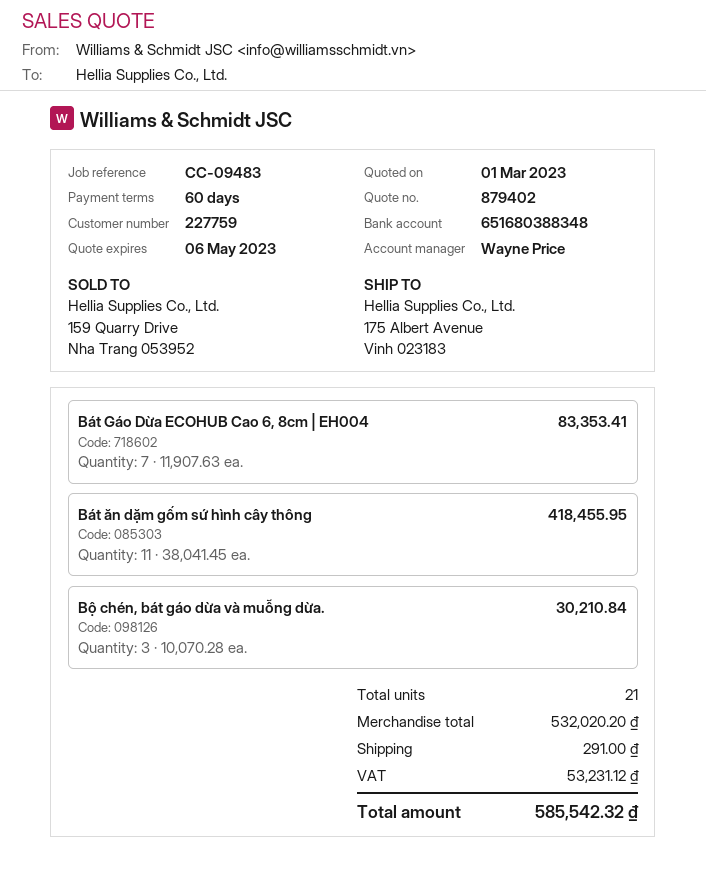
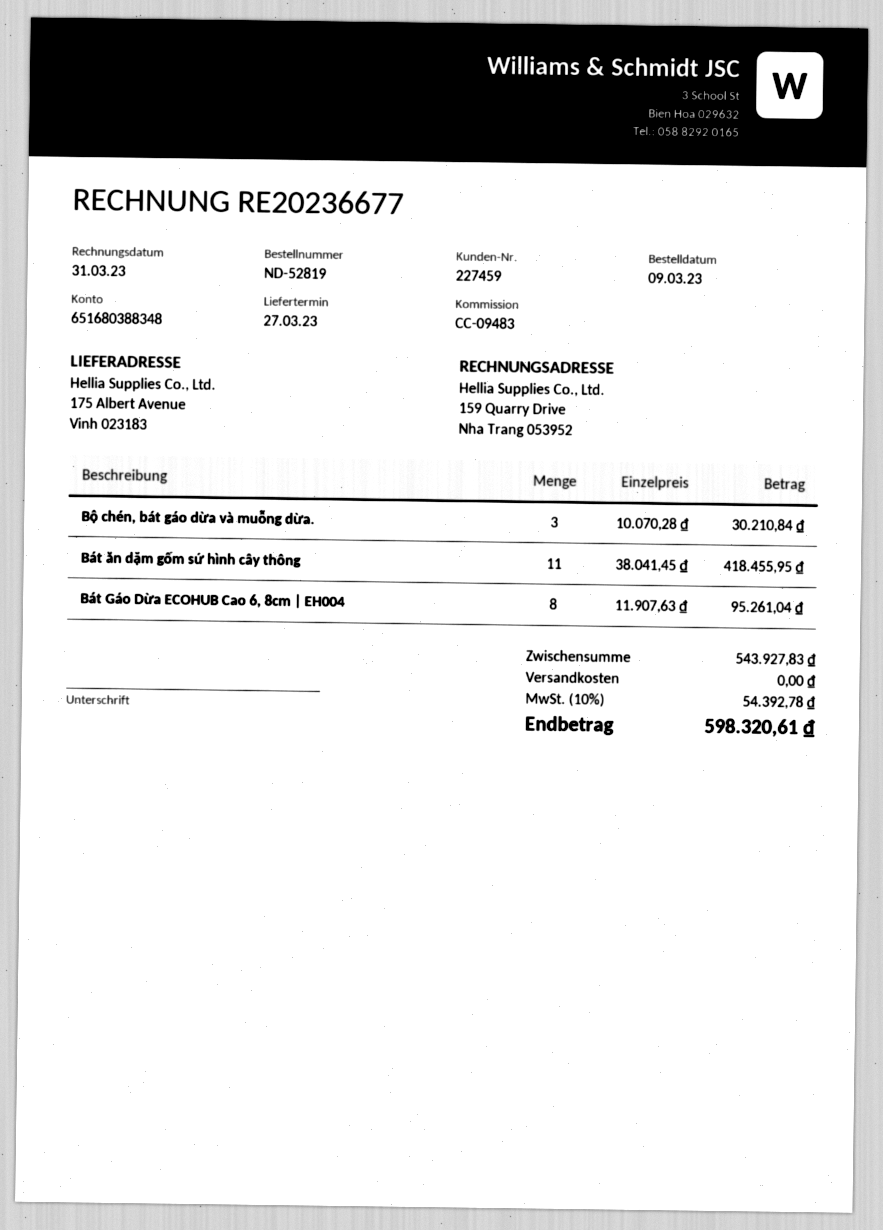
customer number: 227759 -> 227459
Bát Gáo Dừa ECOHUB Cao 6, 8cm | EH004: 7 x 11907.63 = 83353.41 -> 8 x 11907.63 = 95261.04
subtotal: 532020.20 -> 543927.83
shipping: 291.00 -> 0.00
tax: 53231.12 -> 54392.78
total: 585542.32 -> 598320.61

